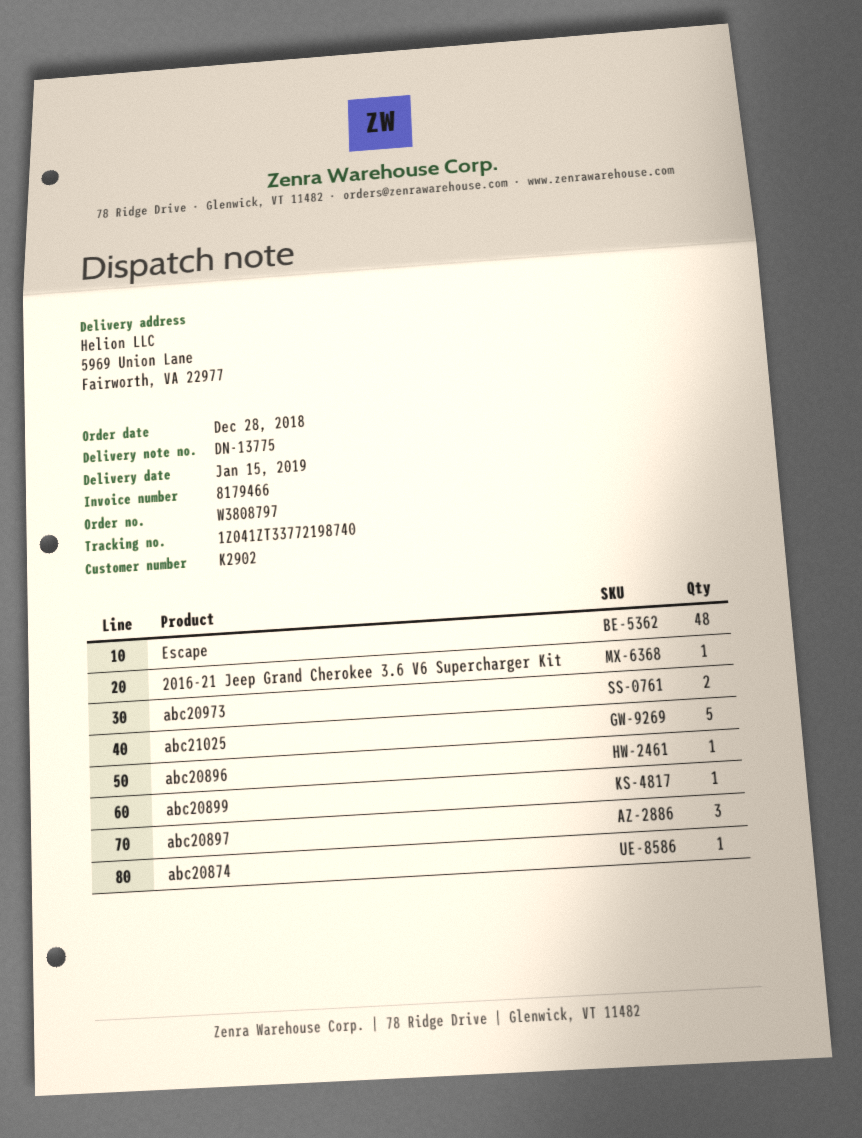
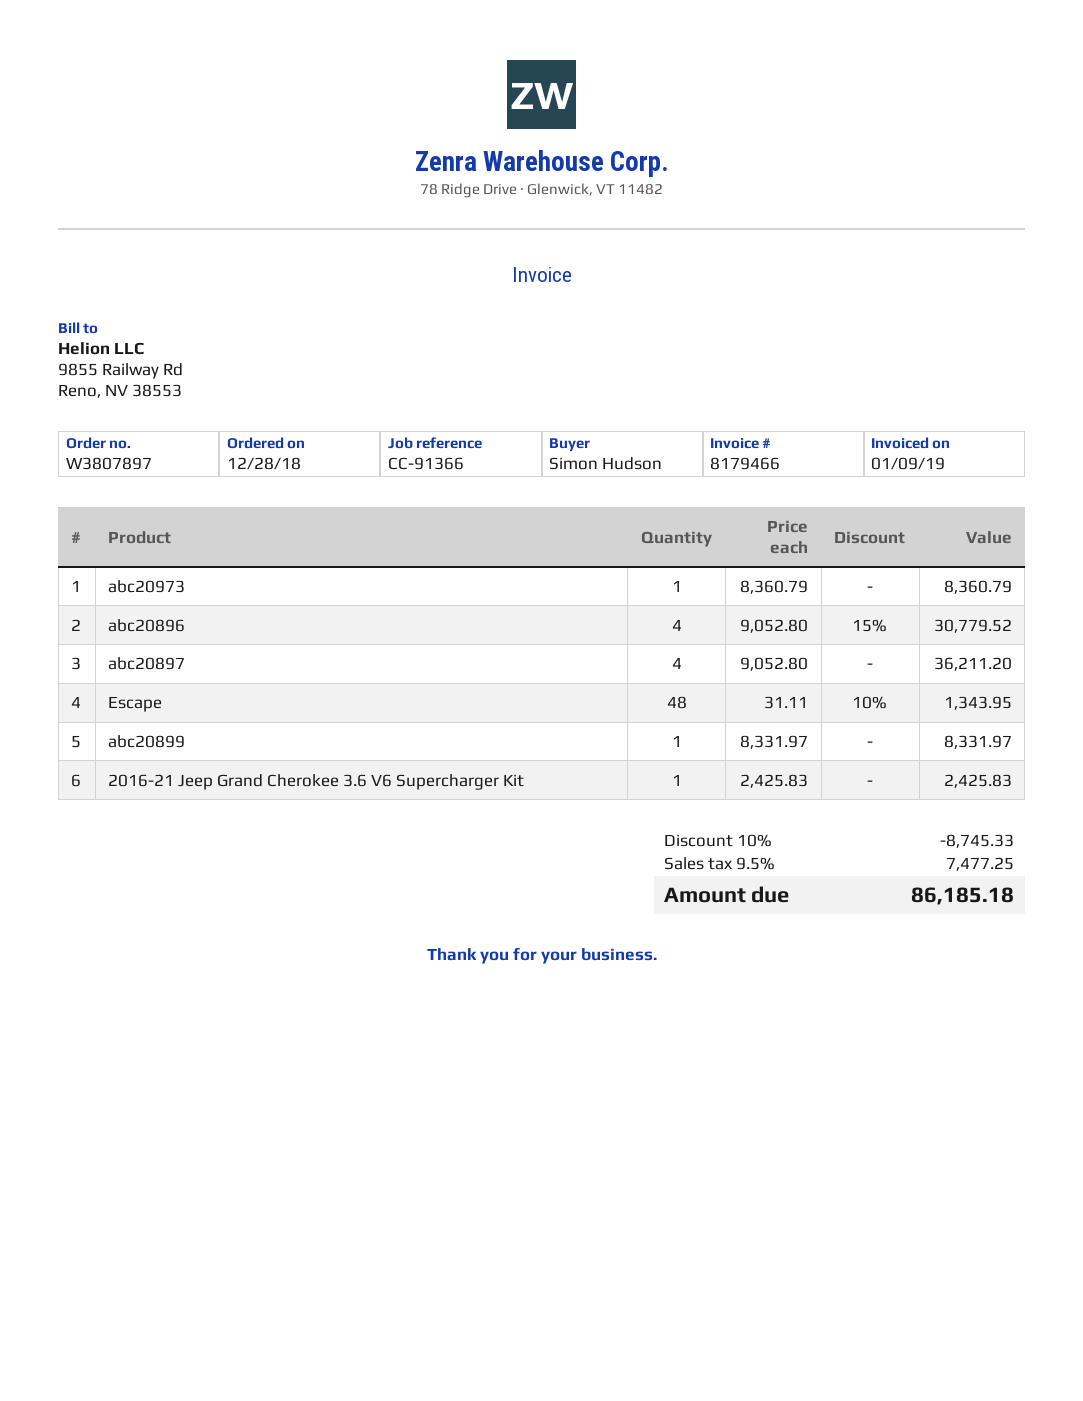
order number: W3808797 -> W3807897
abc20973: 2 -> 1
abc21025: 5 -> none
abc20896: 1 -> 4
abc20897: 3 -> 4
abc20874: 1 -> none

